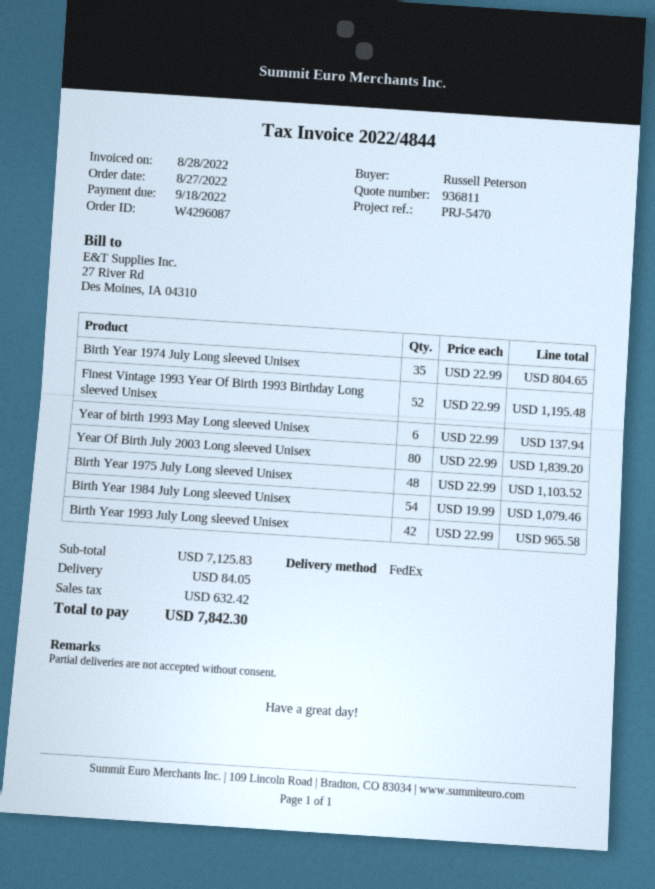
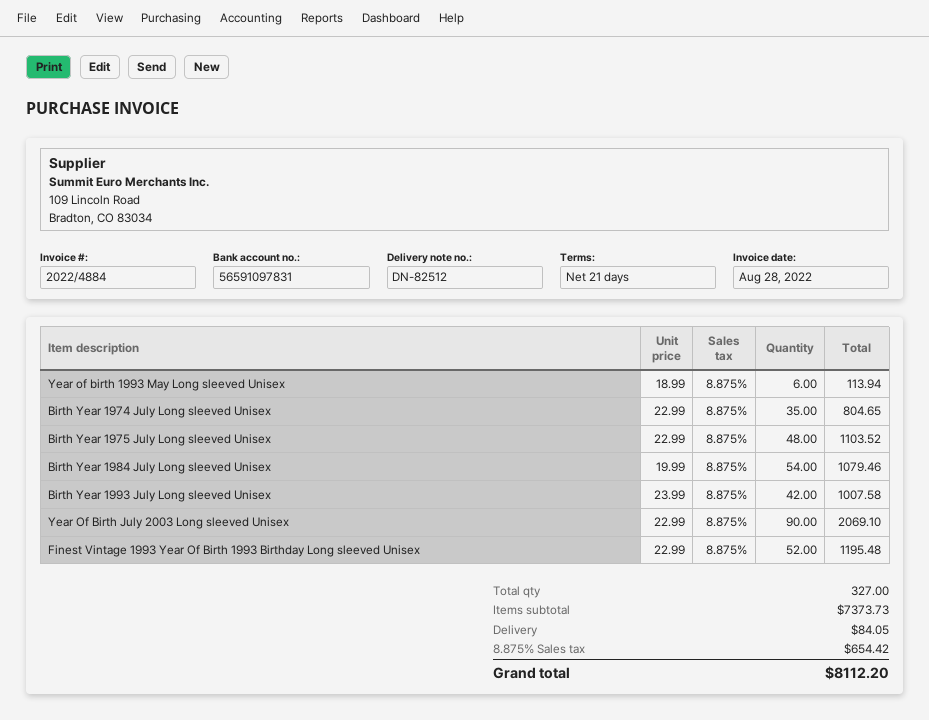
invoice number: 2022/4844 -> 2022/4884
Year of birth 1993 May Long sleeved Unisex: 6 x 22.99 = 137.94 -> 6 x 18.99 = 113.94
Year Of Birth July 2003 Long sleeved Unisex: 80 x 22.99 = 1839.20 -> 90 x 22.99 = 2069.10
Birth Year 1993 July Long sleeved Unisex: 42 x 22.99 = 965.58 -> 42 x 23.99 = 1007.58
subtotal: 7125.83 -> 7373.73
tax: 632.42 -> 654.42
total: 7842.30 -> 8112.20

